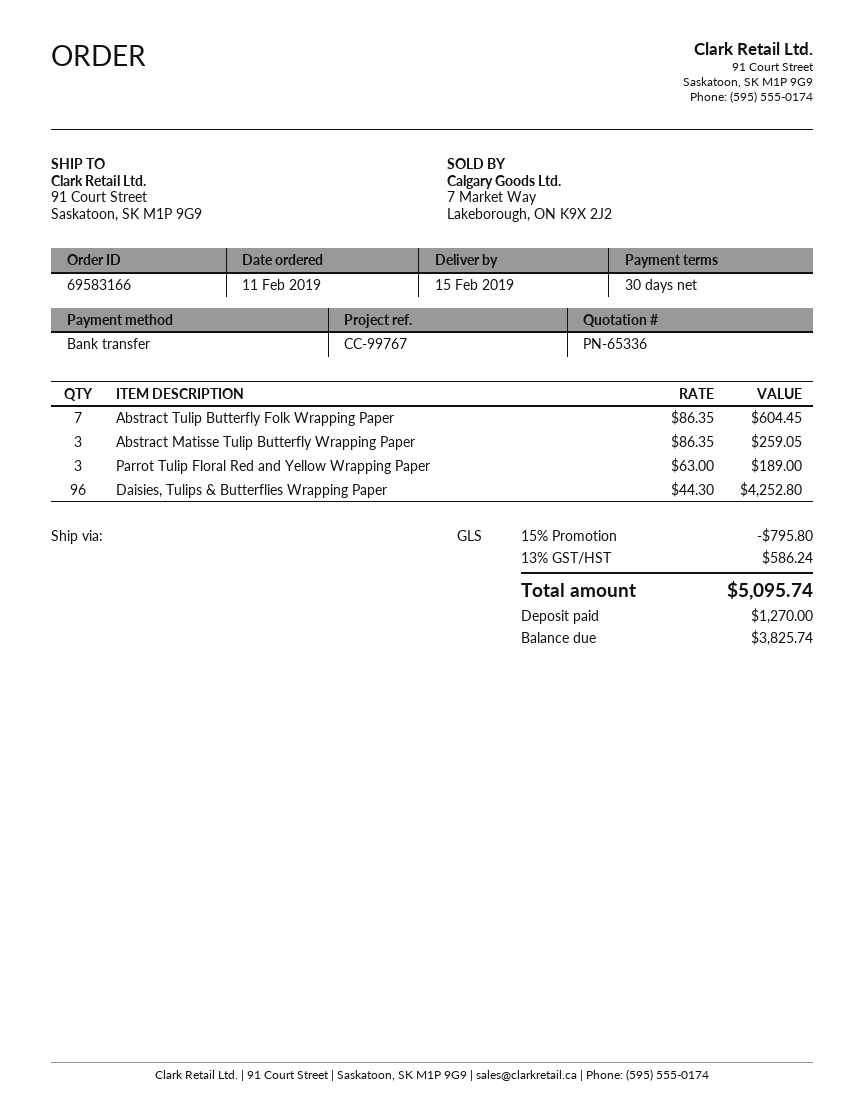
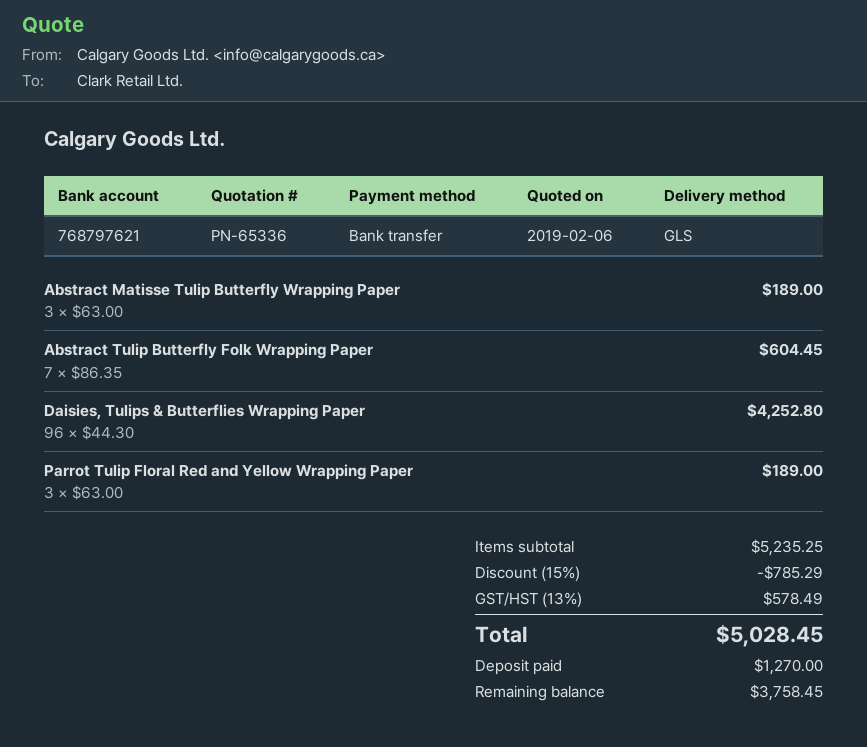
Abstract Matisse Tulip Butterfly Wrapping Paper: 3 x 86.35 = 259.05 -> 3 x 63.00 = 189.00
discount: 15% = 795.80 -> 15% = 785.29
tax: 13% = 586.24 -> 13% = 578.49
total: 5095.74 -> 5028.45
balance: 3825.74 -> 3758.45

